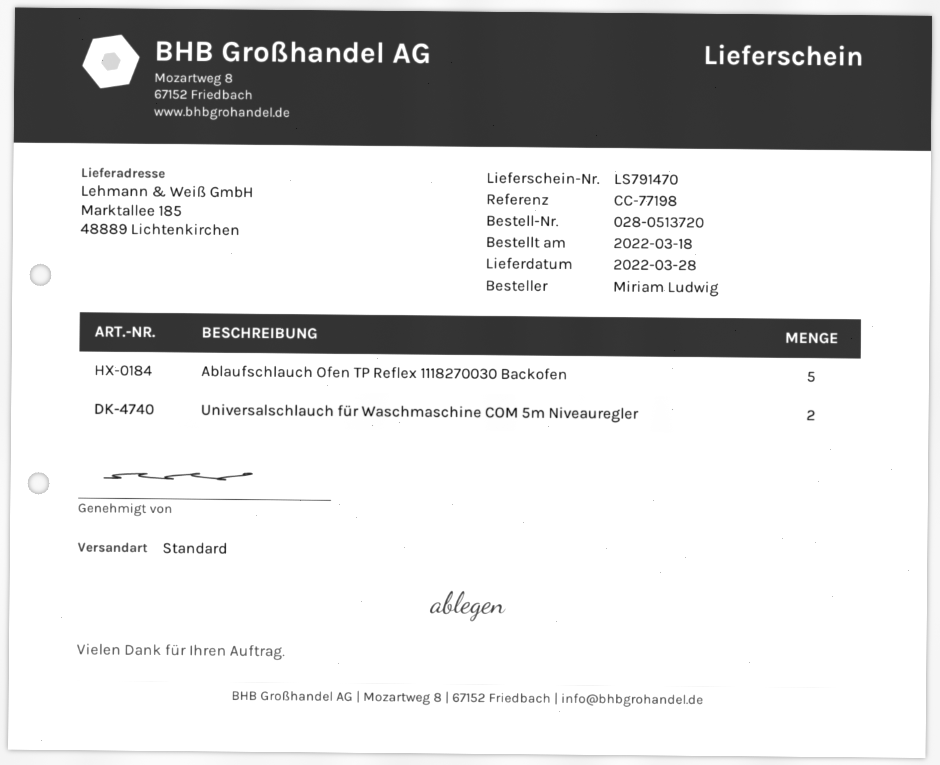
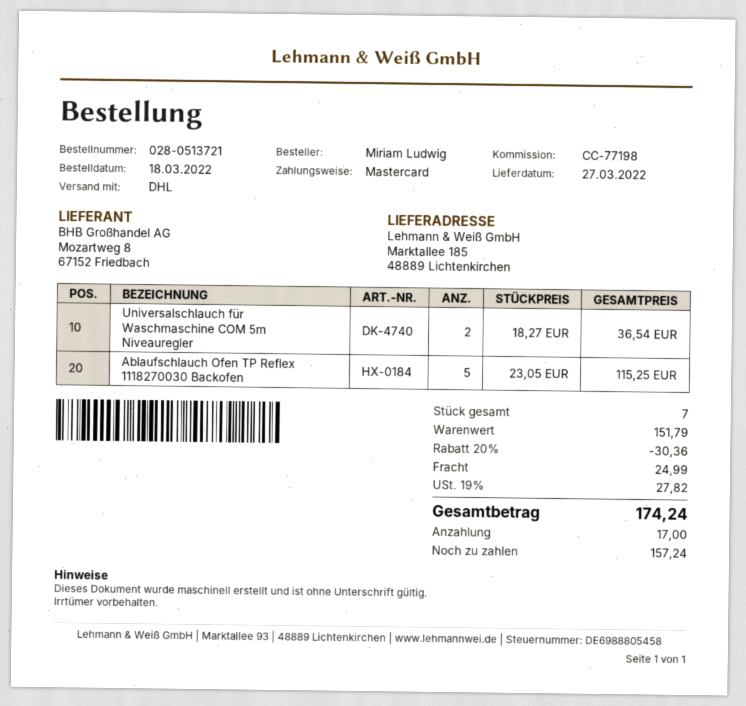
order number: 028-0513720 -> 028-0513721
delivery date: 2022-03-28 -> 2022-03-27
shipping method: standard -> DHL

